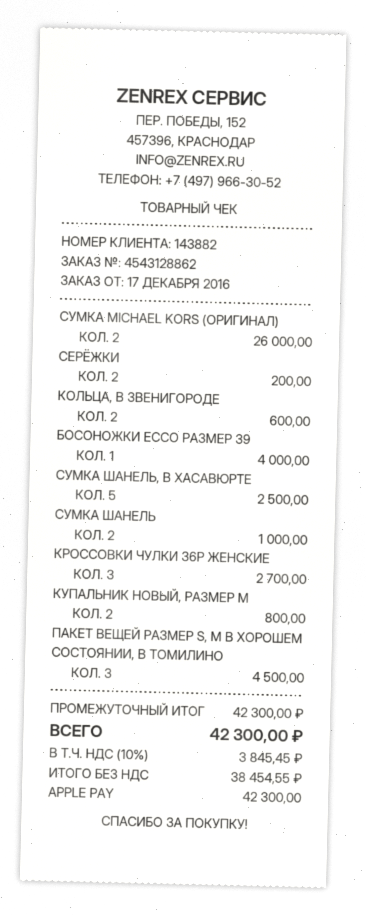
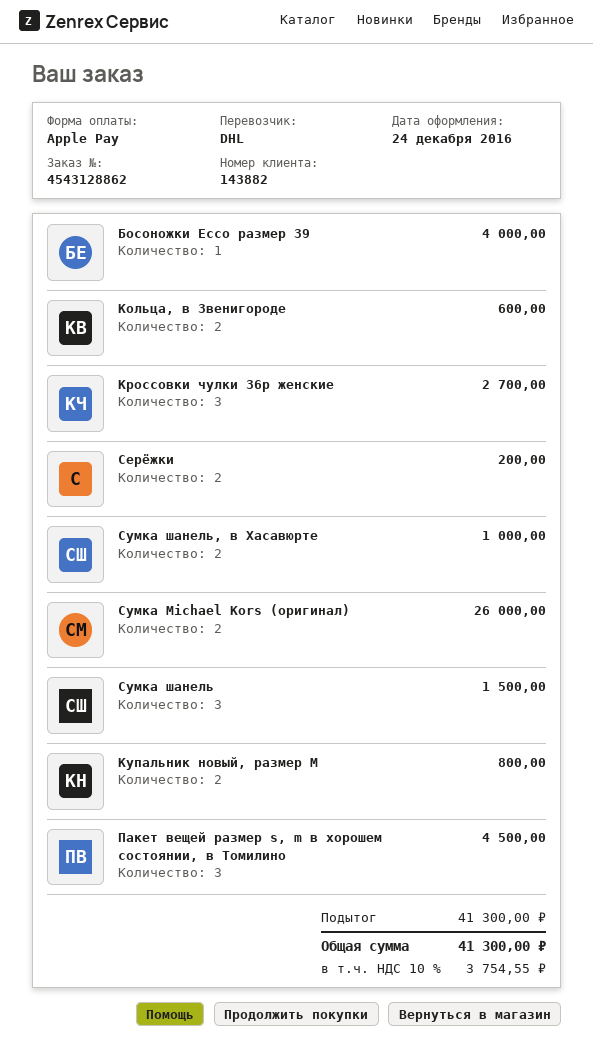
order date: 2016-12-17 -> 2016-12-24
СУМКА ШАНЕЛЬ, В ХАСАВЮРТЕ: 5 for 2500.00 -> 2 for 1000.00
СУМКА ШАНЕЛЬ: 2 for 1000.00 -> 3 for 1500.00
subtotal: 42300.00 -> 41300.00
tax: 10% = 3845.45 -> 10% = 3754.55
total: 42300.00 -> 41300.00

